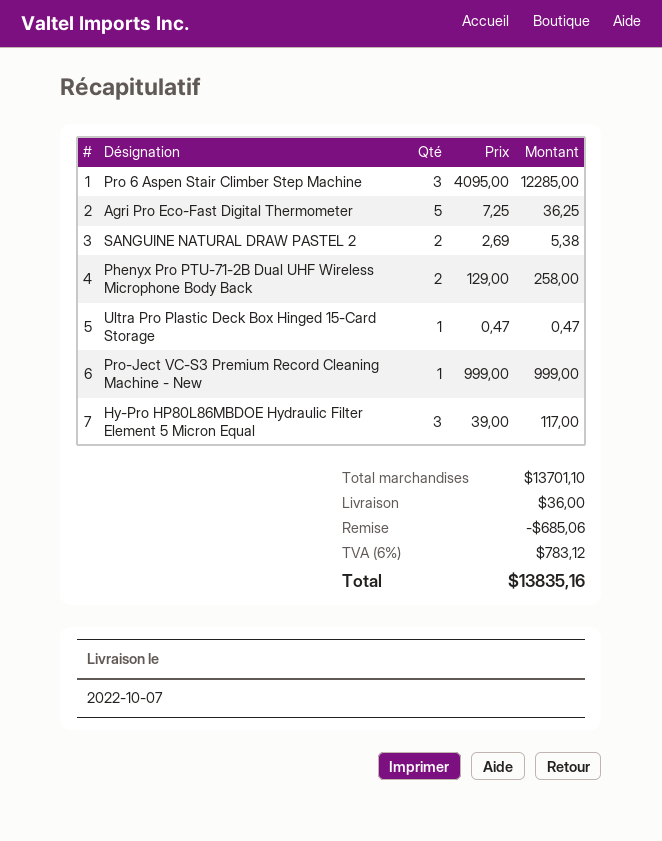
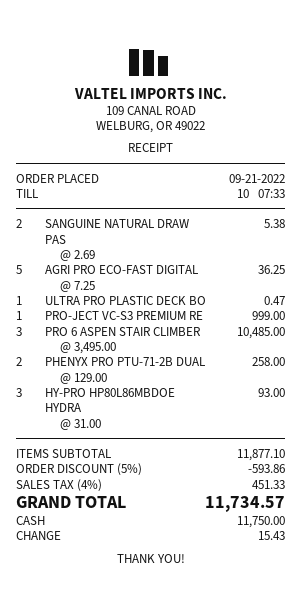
Pro 6 Aspen Stair Climber Step Machine: 3 x 4095.00 = 12285.00 -> 3 x 3495.00 = 10485.00
Hy-Pro HP80L86MBDOE Hydraulic Filter Element 5 Micron Equal: 3 x 39.00 = 117.00 -> 3 x 31.00 = 93.00
subtotal: 13701.10 -> 11877.10
discount: 685.06 -> 593.86
shipping: 36.00 -> none
tax: 6% = 783.12 -> 4% = 451.33
total: 13835.16 -> 11734.57

